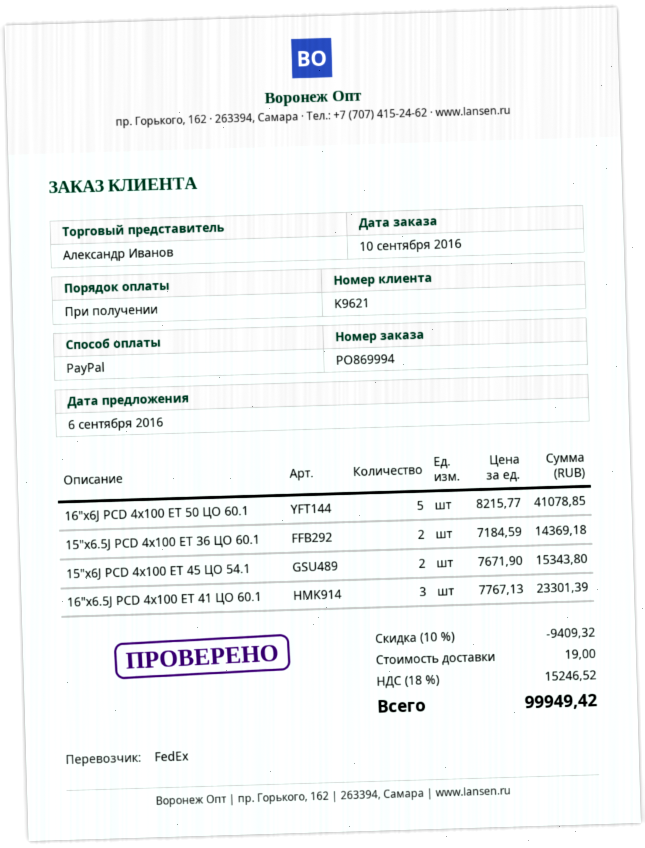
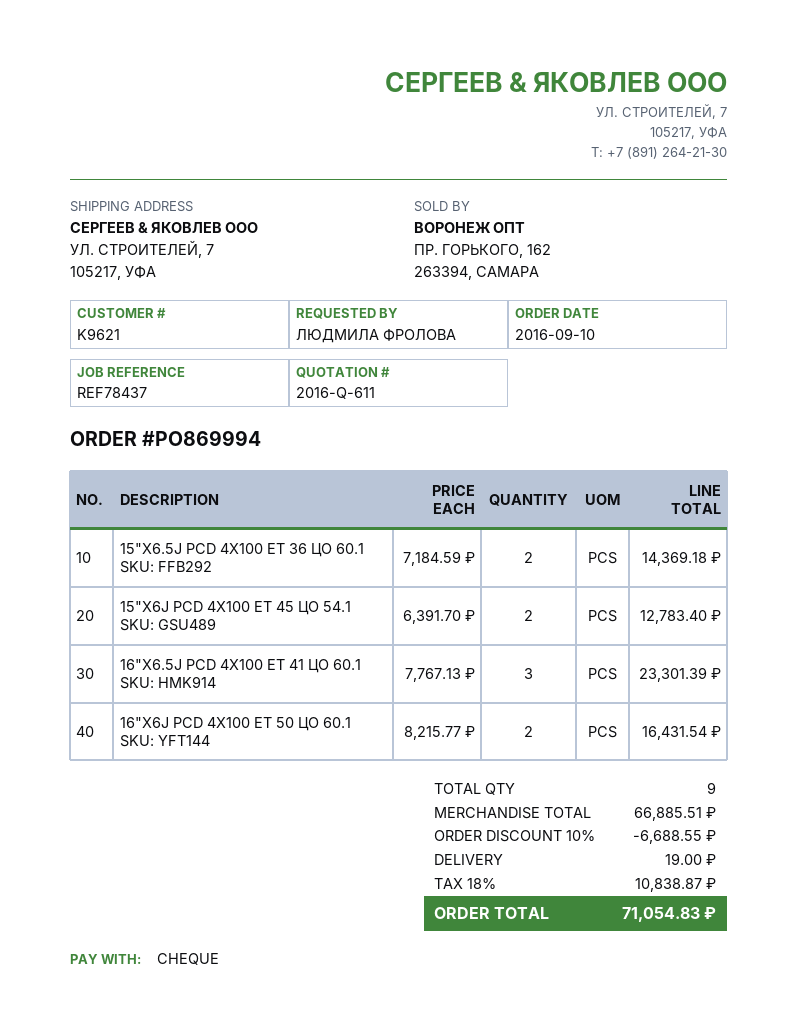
payment method: PayPal -> cheque
16"x6J PCD 4x100 ЕТ 50 ЦО 60.1: 5 x 8215.77 = 41078.85 -> 2 x 8215.77 = 16431.54
15"x6J PCD 4x100 ЕТ 45 ЦО 54.1: 2 x 7671.90 = 15343.80 -> 2 x 6391.70 = 12783.40
discount: 10% = 9409.32 -> 10% = 6688.55
tax: 18% = 15246.52 -> 18% = 10838.87
total: 99949.42 -> 71054.83

